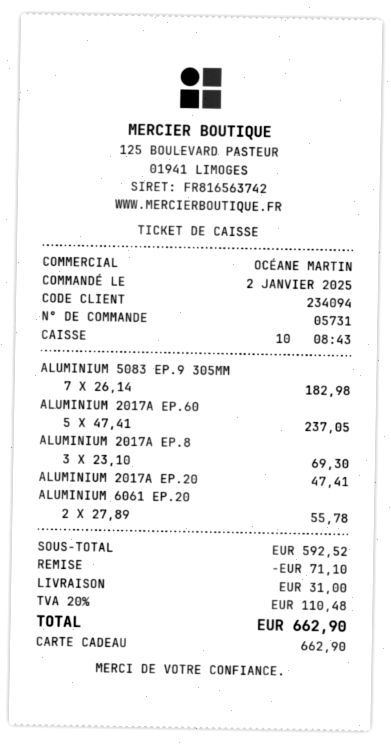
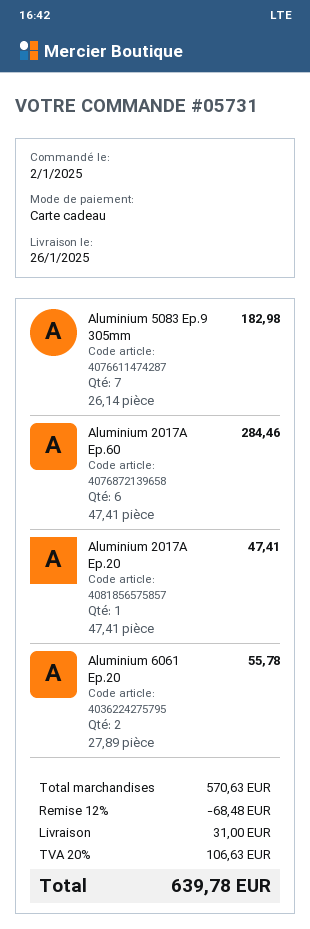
ALUMINIUM 2017A EP.60: 5 x 47.41 = 237.05 -> 6 x 47.41 = 284.46
ALUMINIUM 2017A EP.8: 3 x 23.10 = 69.30 -> none
subtotal: 592.52 -> 570.63
discount: 71.10 -> 68.48
tax: 20% = 110.48 -> 20% = 106.63
total: 662.90 -> 639.78

